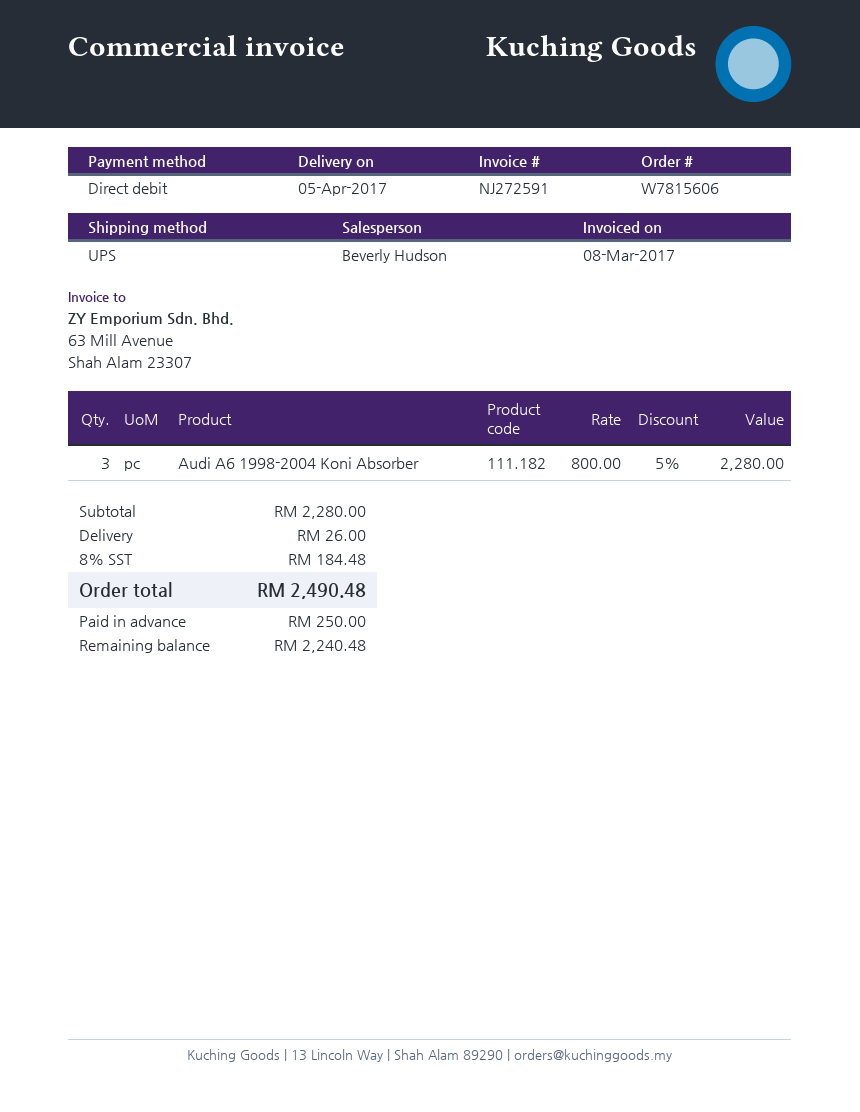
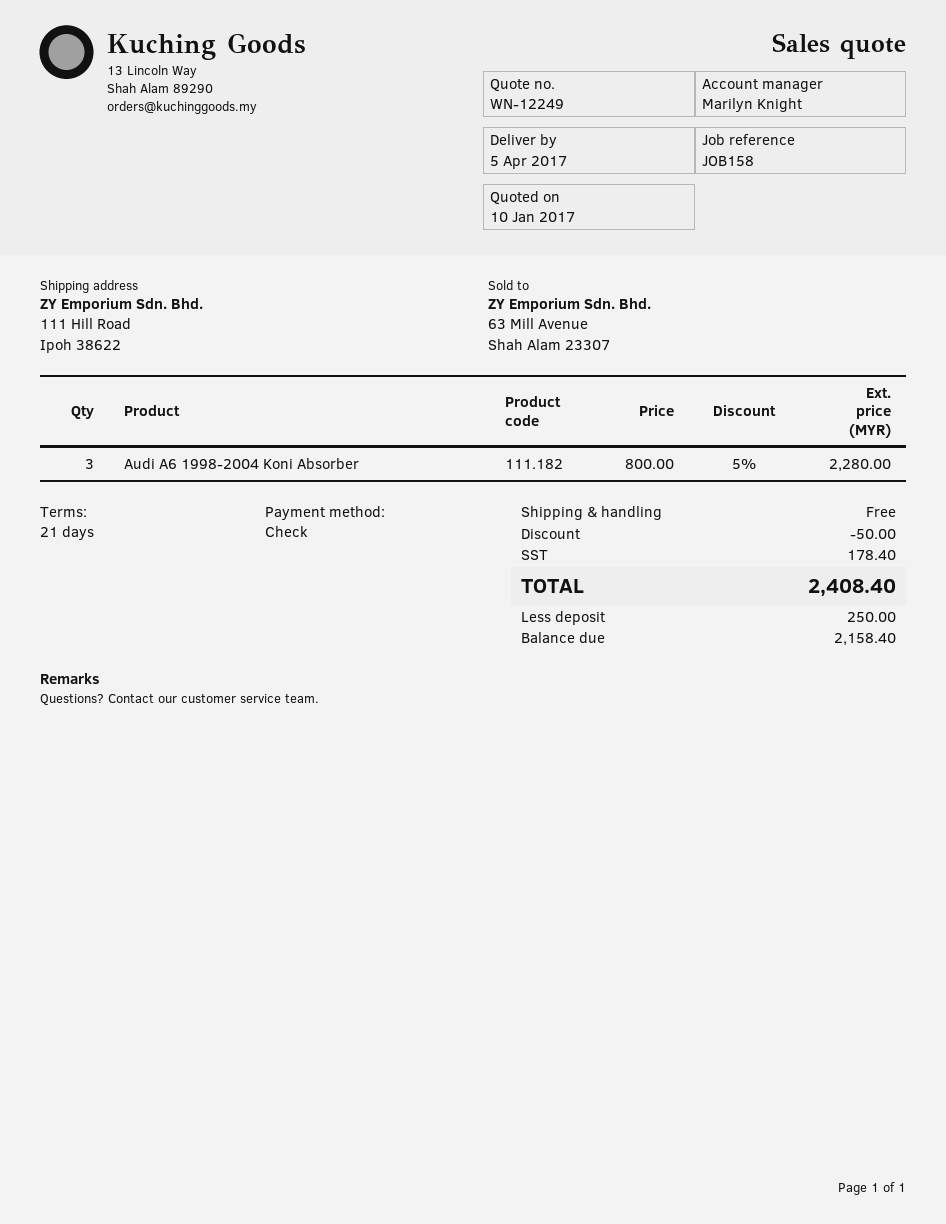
sales rep: Beverly Hudson -> Marilyn Knight
payment method: direct debit -> cheque
discount: none -> 50.00
shipping: 26.00 -> 0.00
tax: 184.48 -> 178.40
total: 2490.48 -> 2408.40
balance: 2240.48 -> 2158.40

